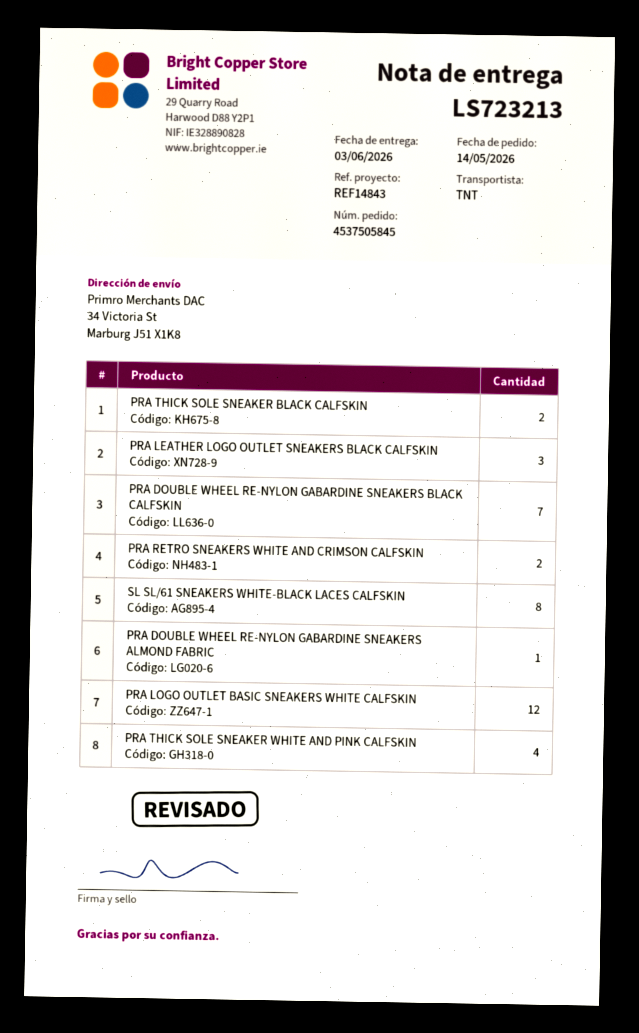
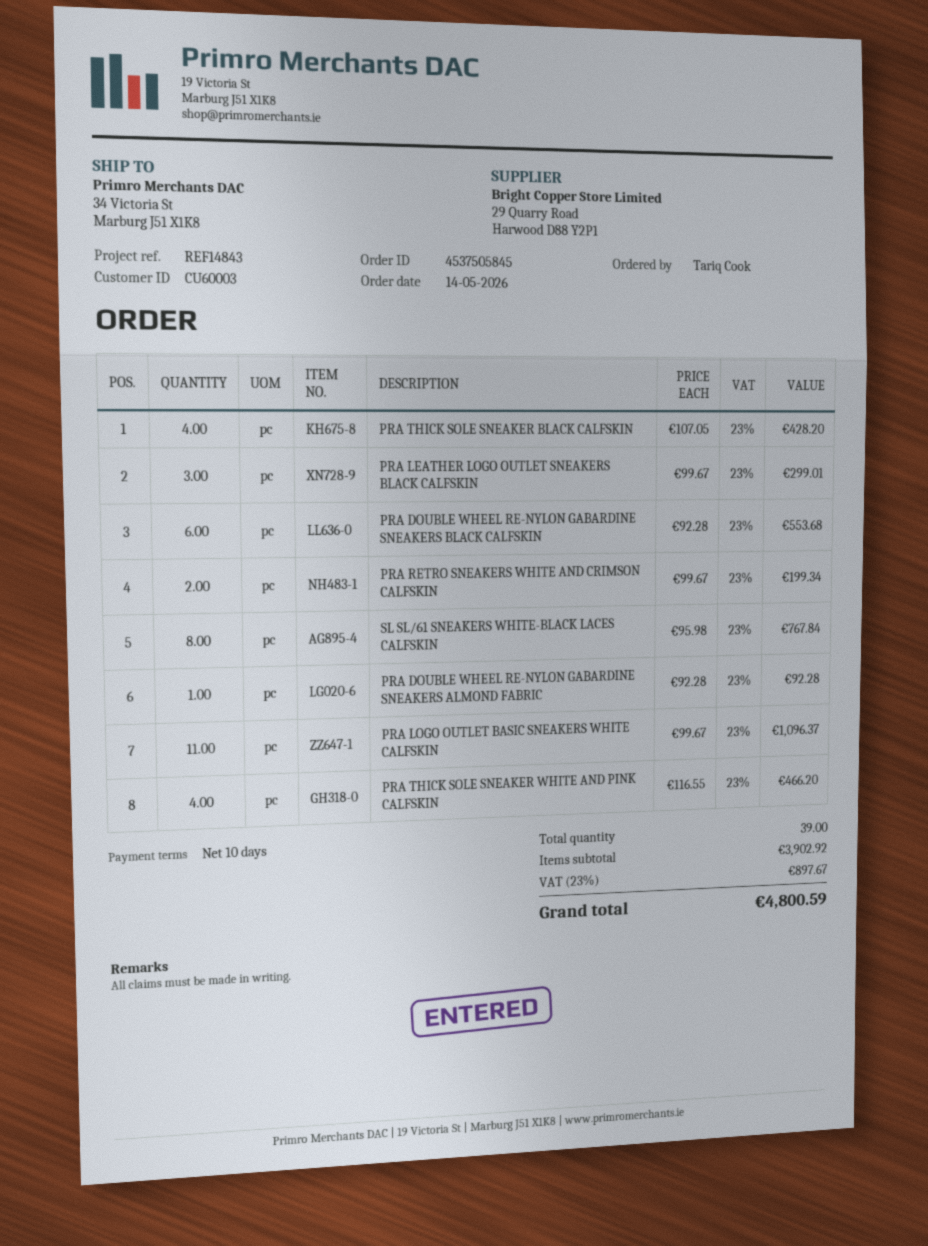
PRA THICK SOLE SNEAKER BLACK CALFSKIN: 2 -> 4
PRA DOUBLE WHEEL RE-NYLON GABARDINE SNEAKERS BLACK CALFSKIN: 7 -> 6
PRA LOGO OUTLET BASIC SNEAKERS WHITE CALFSKIN: 12 -> 11

